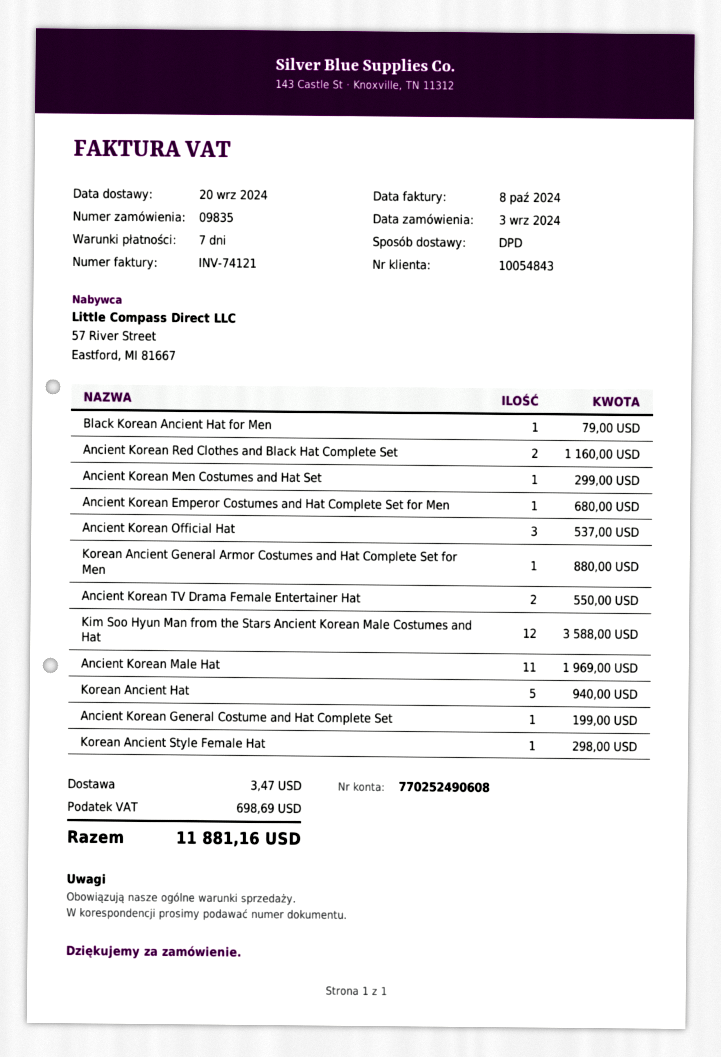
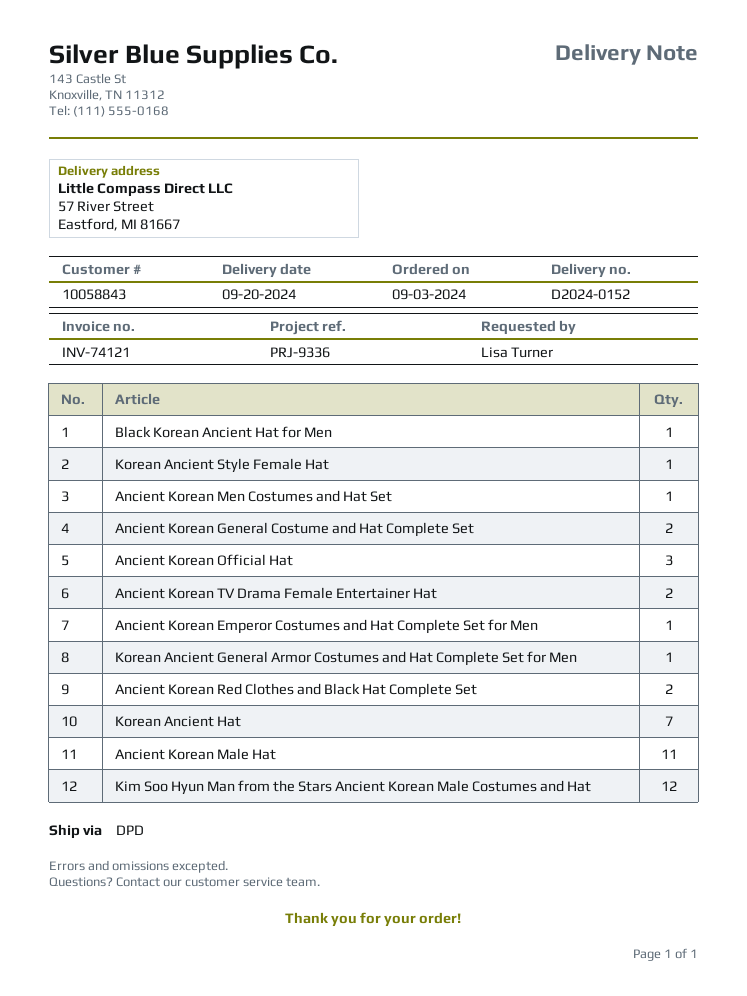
customer number: 10054843 -> 10058843
Korean Ancient Hat: 5 -> 7
Ancient Korean General Costume and Hat Complete Set: 1 -> 2

